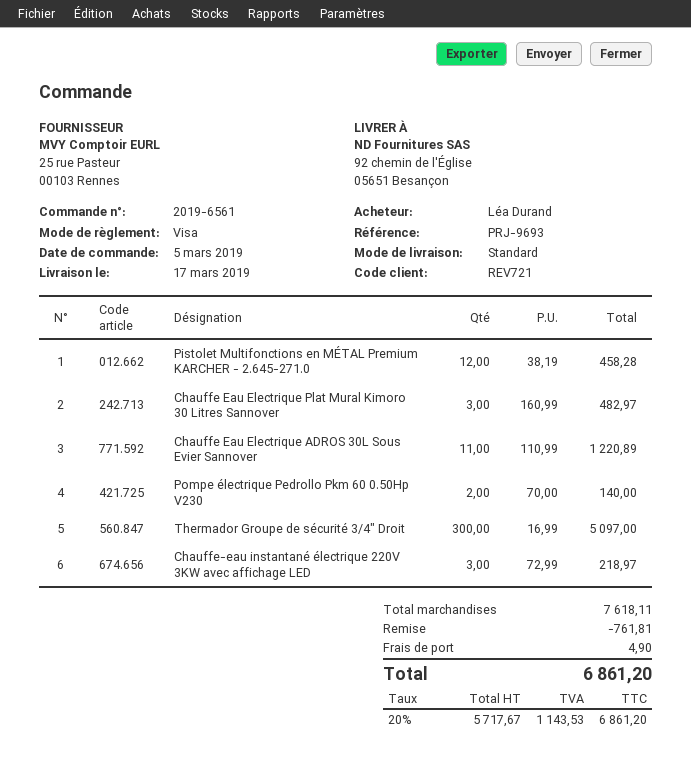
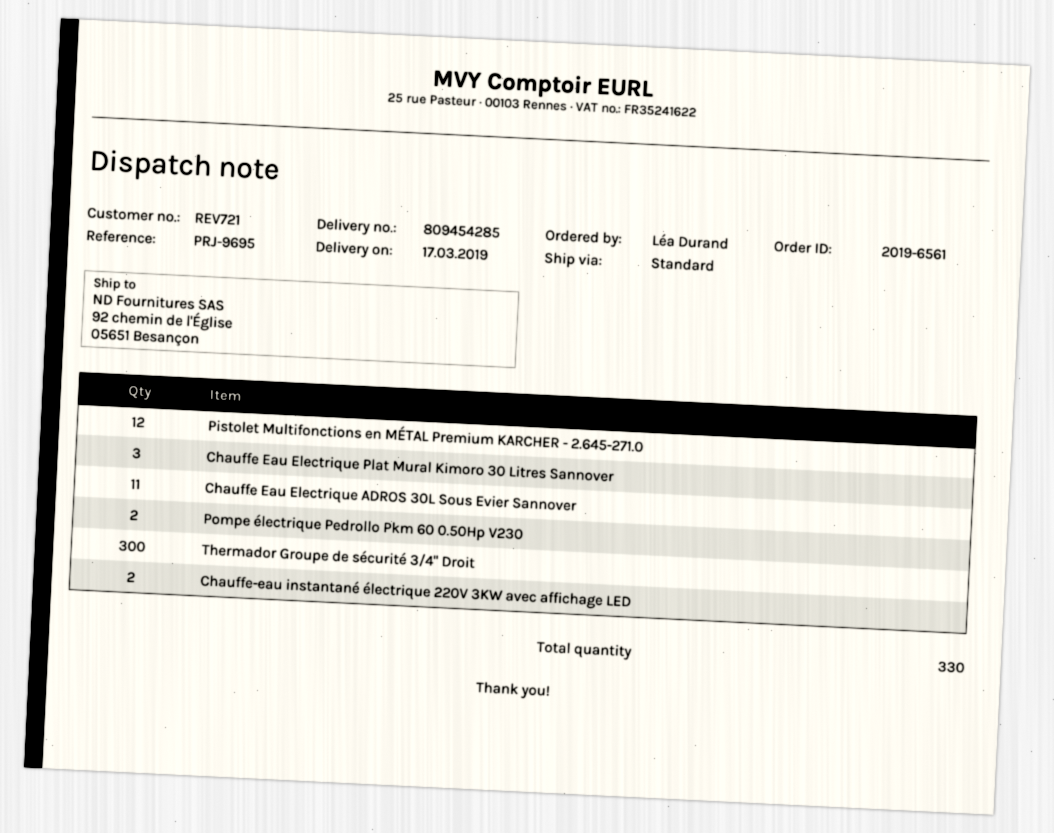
reference: PRJ-9693 -> PRJ-9695
Chauffe-eau instantané électrique 220V 3KW avec affichage LED: 3 -> 2

